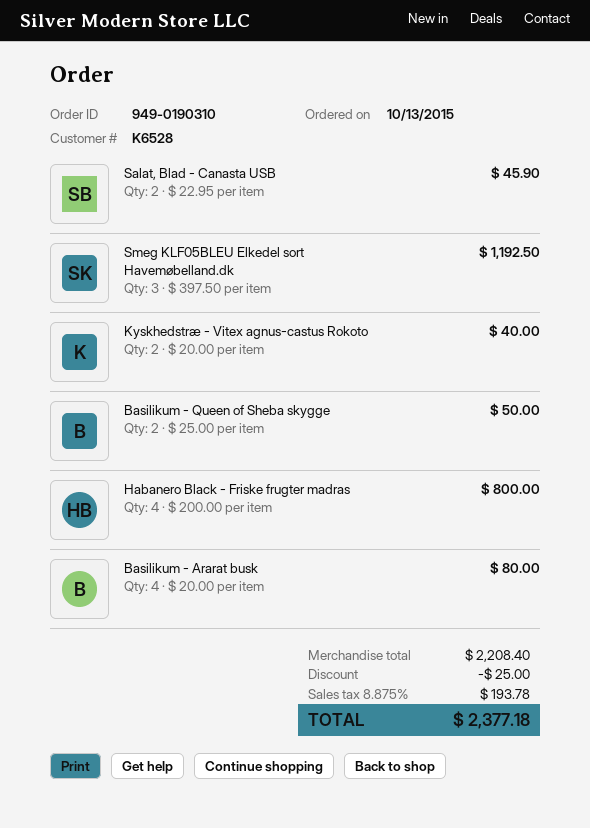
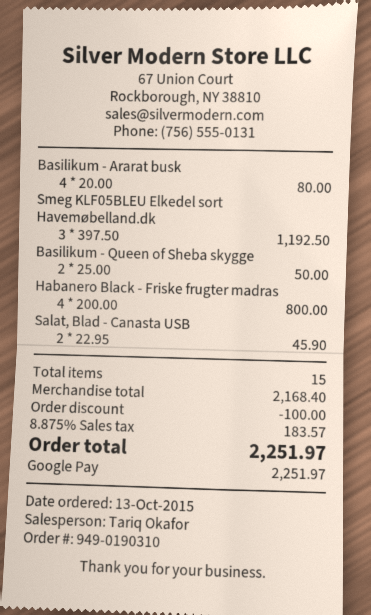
Kyskhedstræ - Vitex agnus-castus Rokoto: 2 x 20.00 = 40.00 -> none
subtotal: 2208.40 -> 2168.40
discount: 25.00 -> 100.00
tax: 8.875% = 193.78 -> 8.875% = 183.57
total: 2377.18 -> 2251.97

